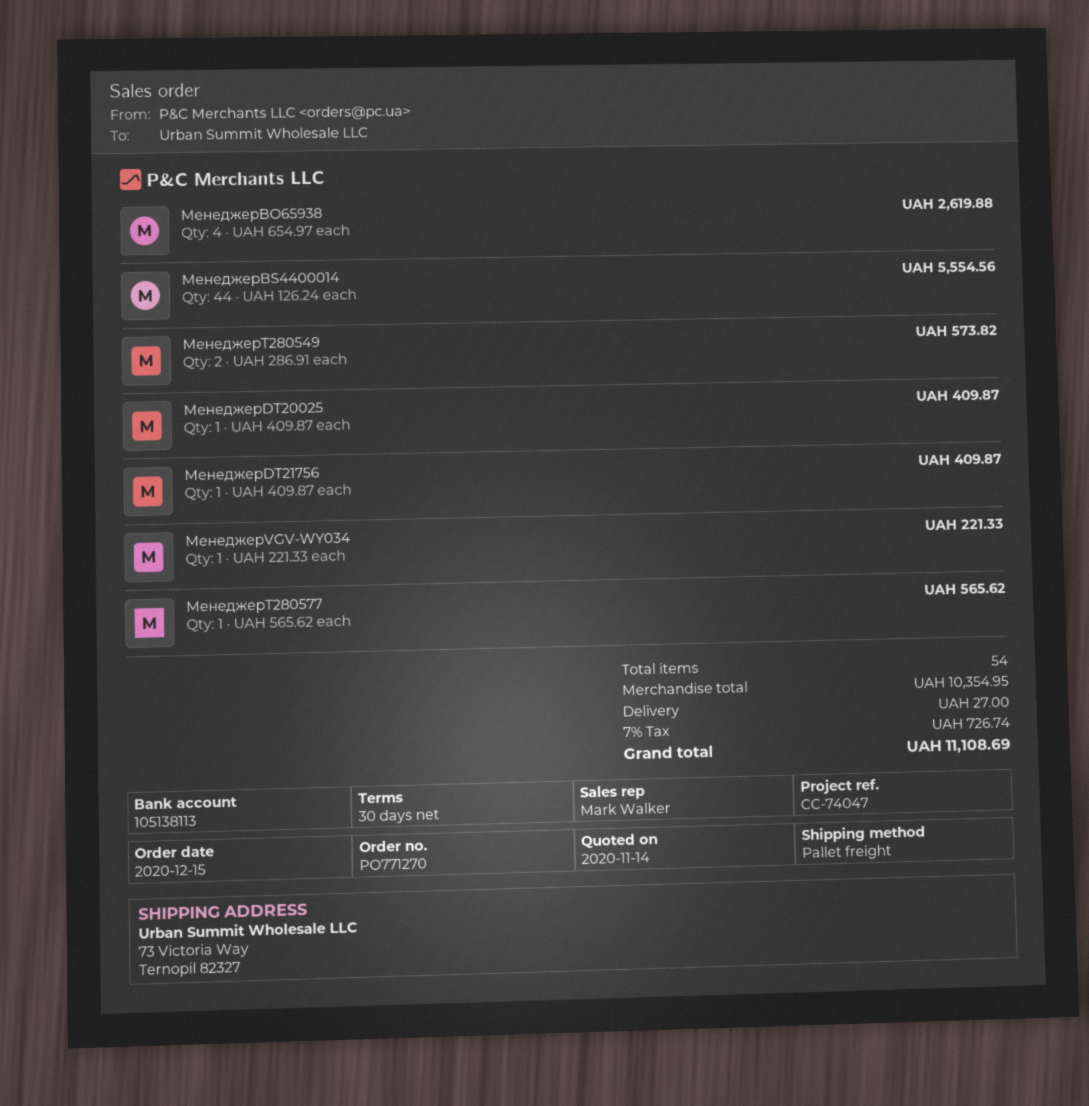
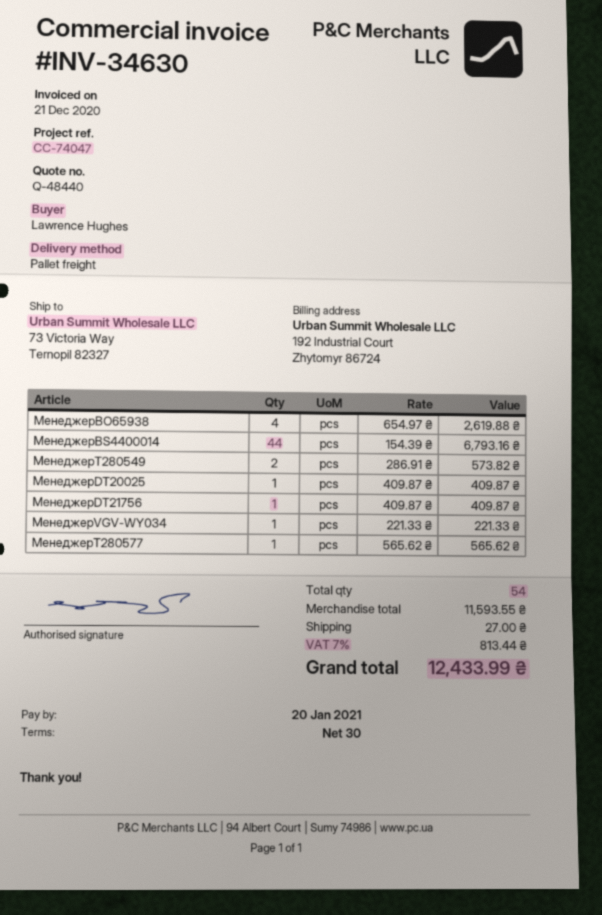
МенеджерBS4400014: 44 x 126.24 = 5554.56 -> 44 x 154.39 = 6793.16
subtotal: 10354.95 -> 11593.55
tax: 7% = 726.74 -> 7% = 813.44
total: 11108.69 -> 12433.99

